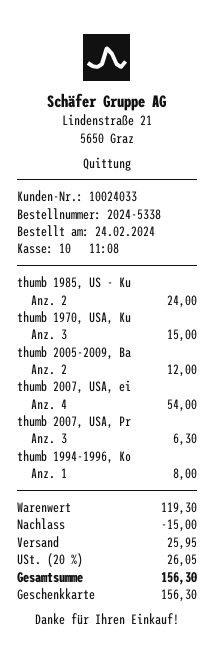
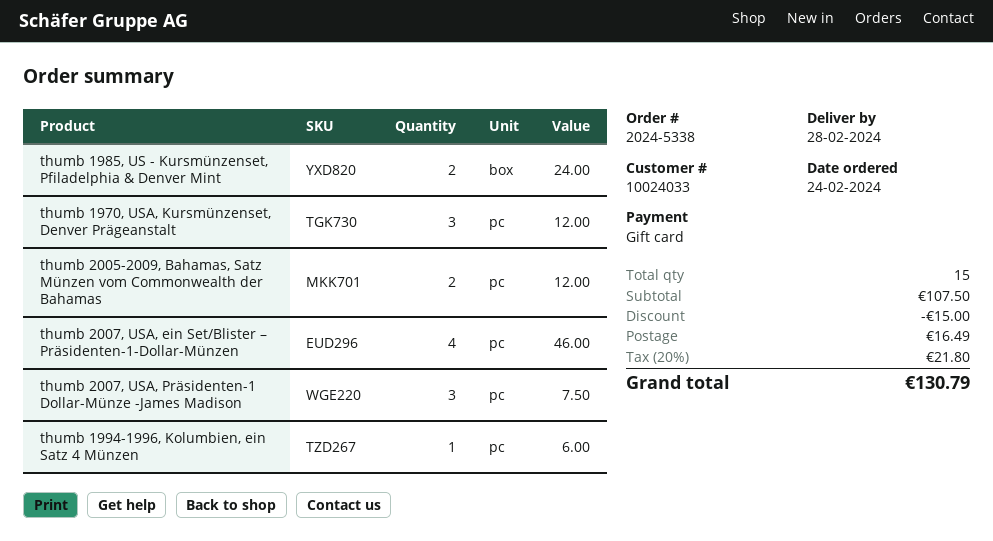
thumb 1970, USA, Ku: 3 for 15.00 -> 3 for 12.00
thumb 2007, USA, ei: 4 for 54.00 -> 4 for 46.00
thumb 2007, USA, Pr: 3 for 6.30 -> 3 for 7.50
thumb 1994-1996, Ko: 1 for 8.00 -> 1 for 6.00
subtotal: 119.30 -> 107.50
shipping: 25.95 -> 16.49
tax: 20% = 26.05 -> 20% = 21.80
total: 156.30 -> 130.79

